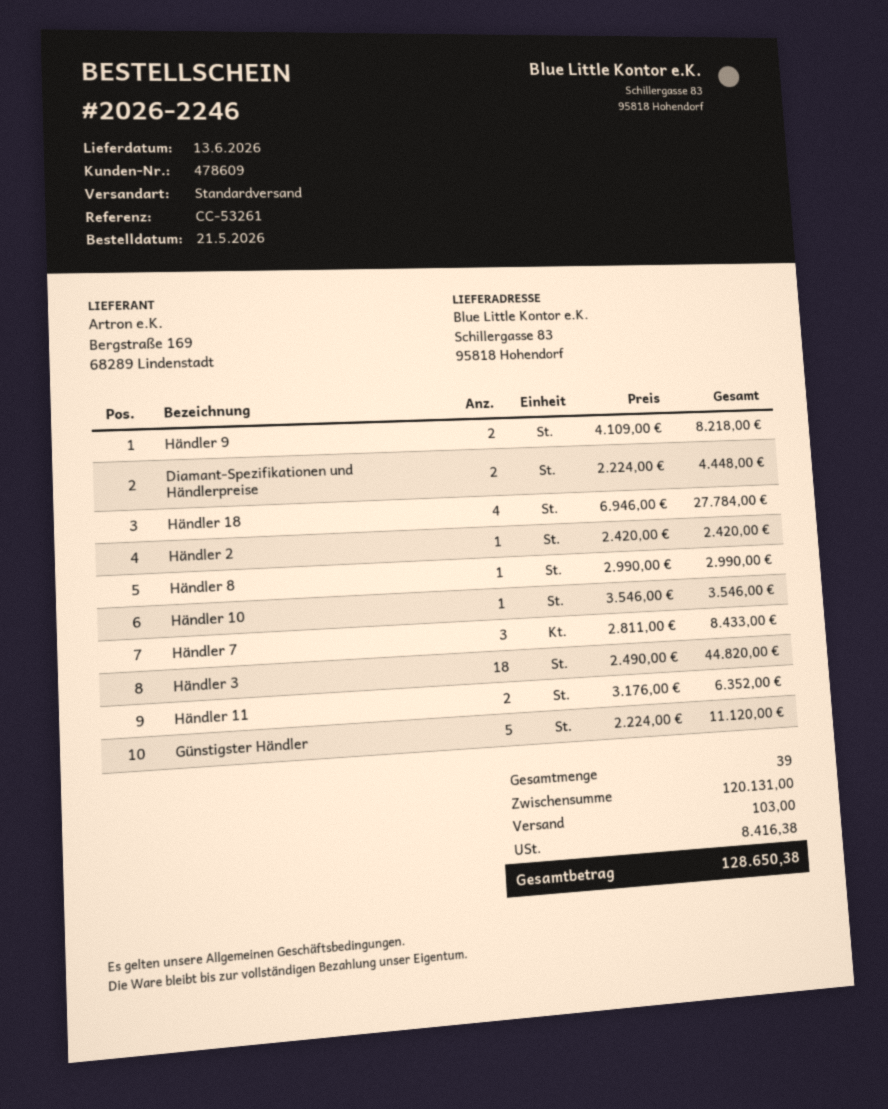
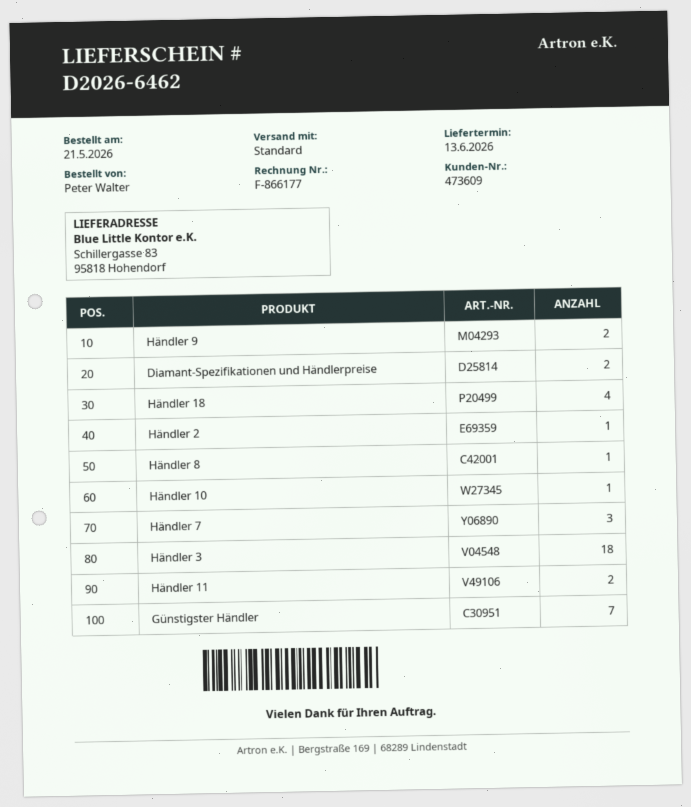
customer number: 478609 -> 473609
Günstigster Händler: 5 -> 7

